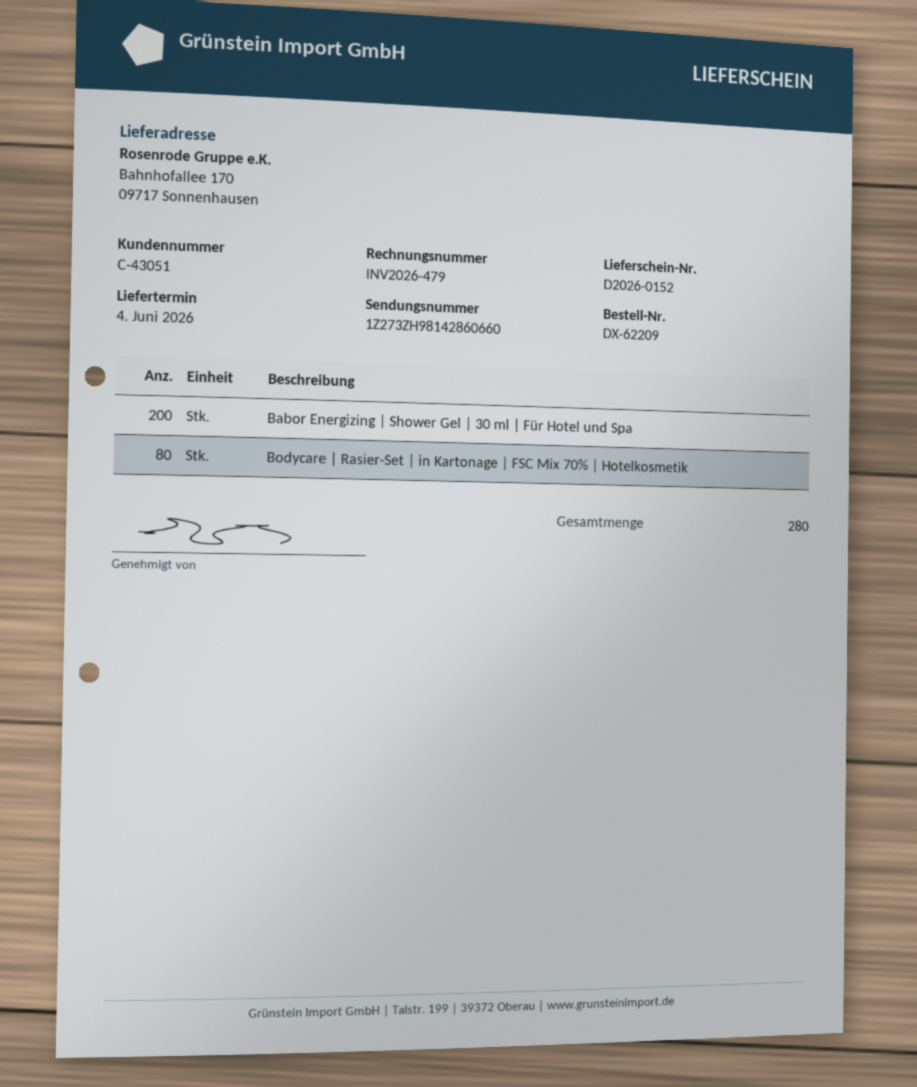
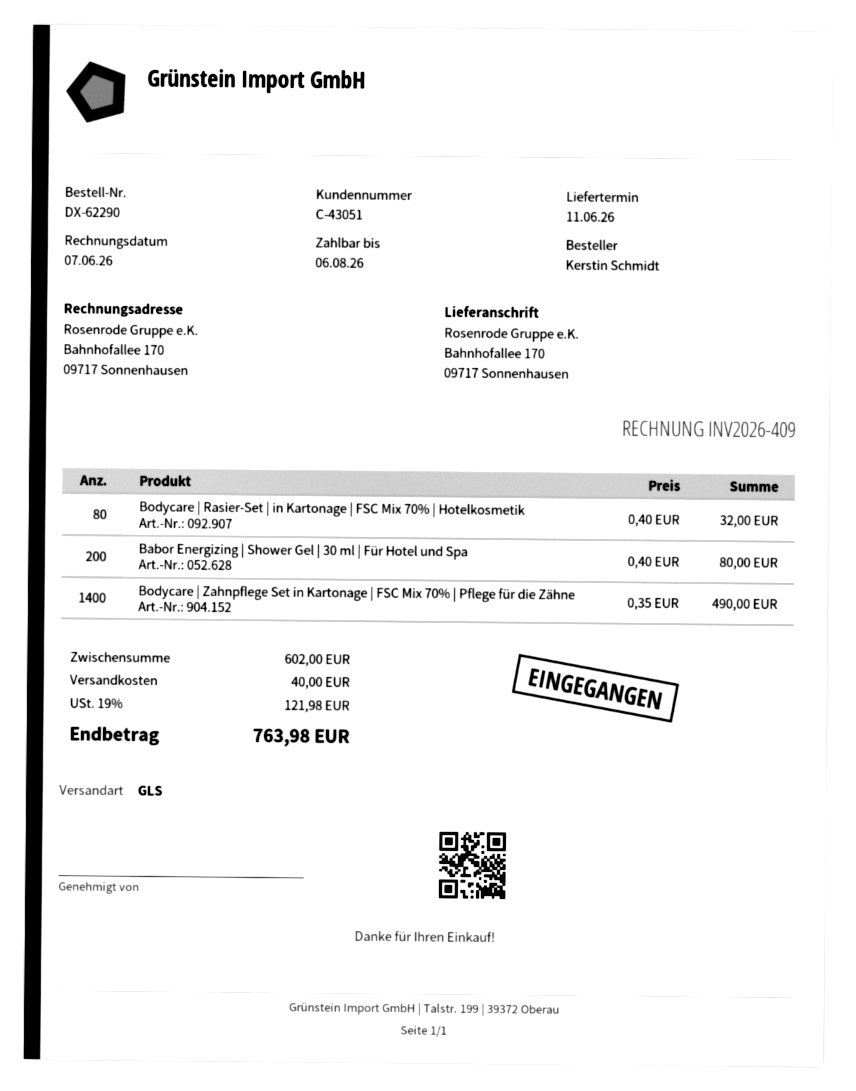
order number: DX-62209 -> DX-62290
delivery date: 2026-06-04 -> 2026-06-11
invoice number: INV2026-479 -> INV2026-409
Bodycare | Zahnpflege Set in Kartonage | FSC Mix 70% | Pflege für die Zähne: none -> 1400

